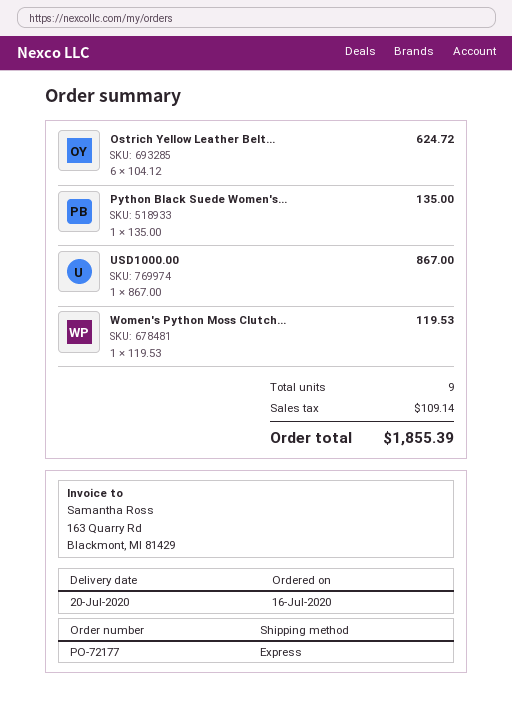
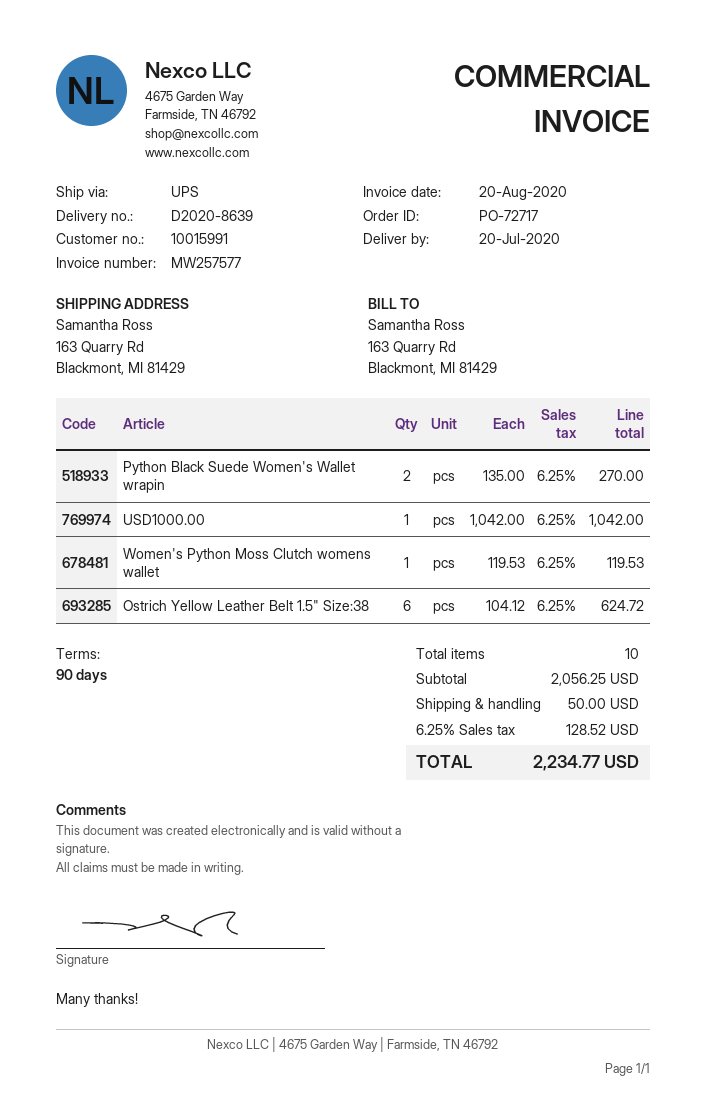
order number: PO-72177 -> PO-72717
shipping method: express -> UPS
Python Black Suede Women's...: 1 x 135.00 = 135.00 -> 2 x 135.00 = 270.00
USD1000.00: 1 x 867.00 = 867.00 -> 1 x 1042.00 = 1042.00
total quantity: 9 -> 10
shipping: none -> 50.00
tax: 109.14 -> 128.52
total: 1855.39 -> 2234.77

